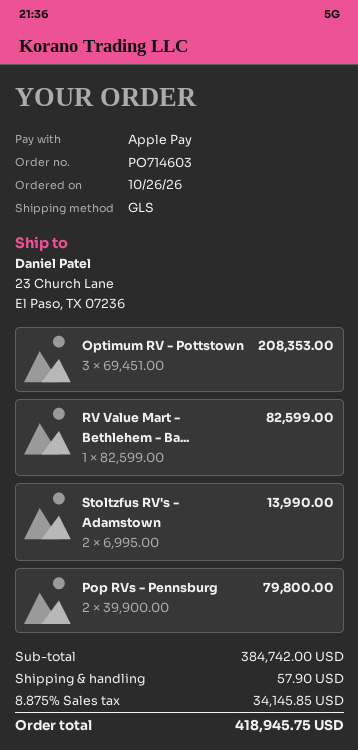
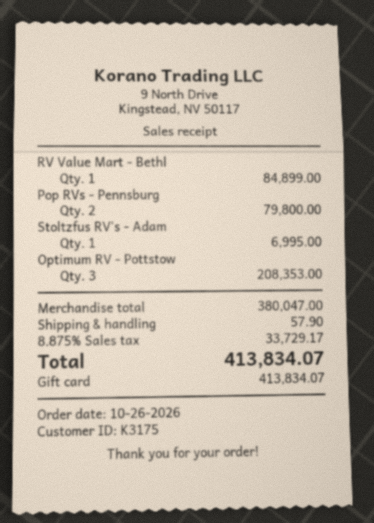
payment method: Apple Pay -> gift card
RV Value Mart - Bethlehem - Ba...: 1 for 82599.00 -> 1 for 84899.00
Stoltzfus RV's - Adamstown: 2 for 13990.00 -> 1 for 6995.00
subtotal: 384742.00 -> 380047.00
tax: 8.875% = 34145.85 -> 8.875% = 33729.17
total: 418945.75 -> 413834.07

